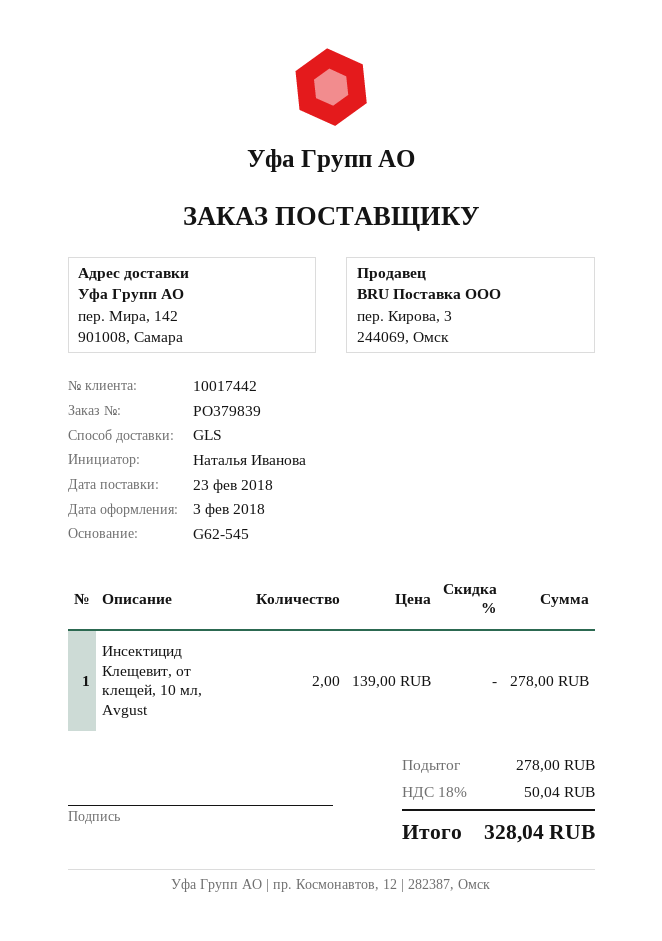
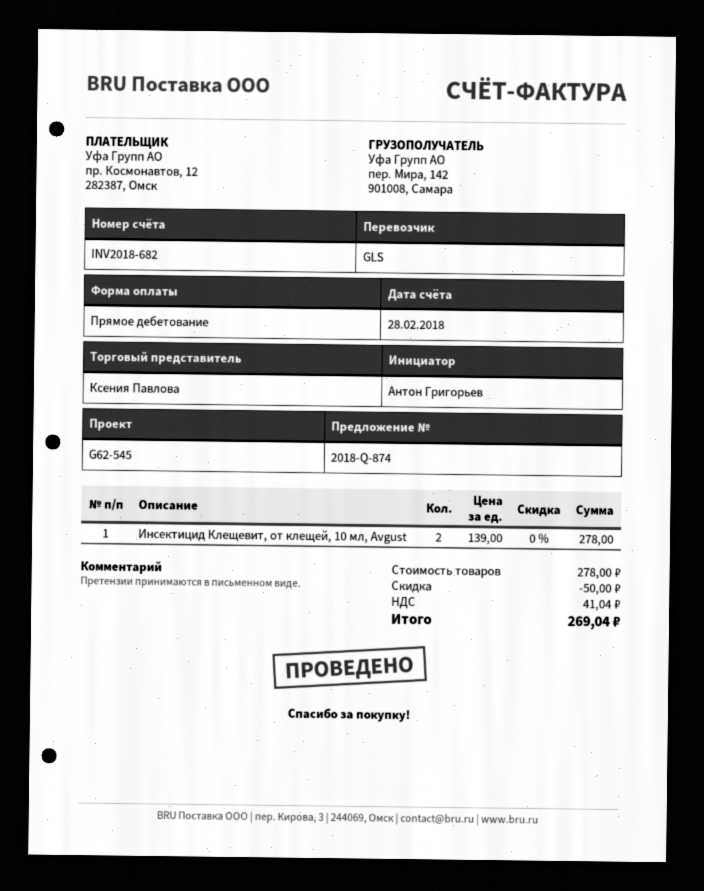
ordered by: Наталья Иванова -> Антон Григорьев
discount: none -> 50.00
tax: 50.04 -> 41.04
total: 328.04 -> 269.04

